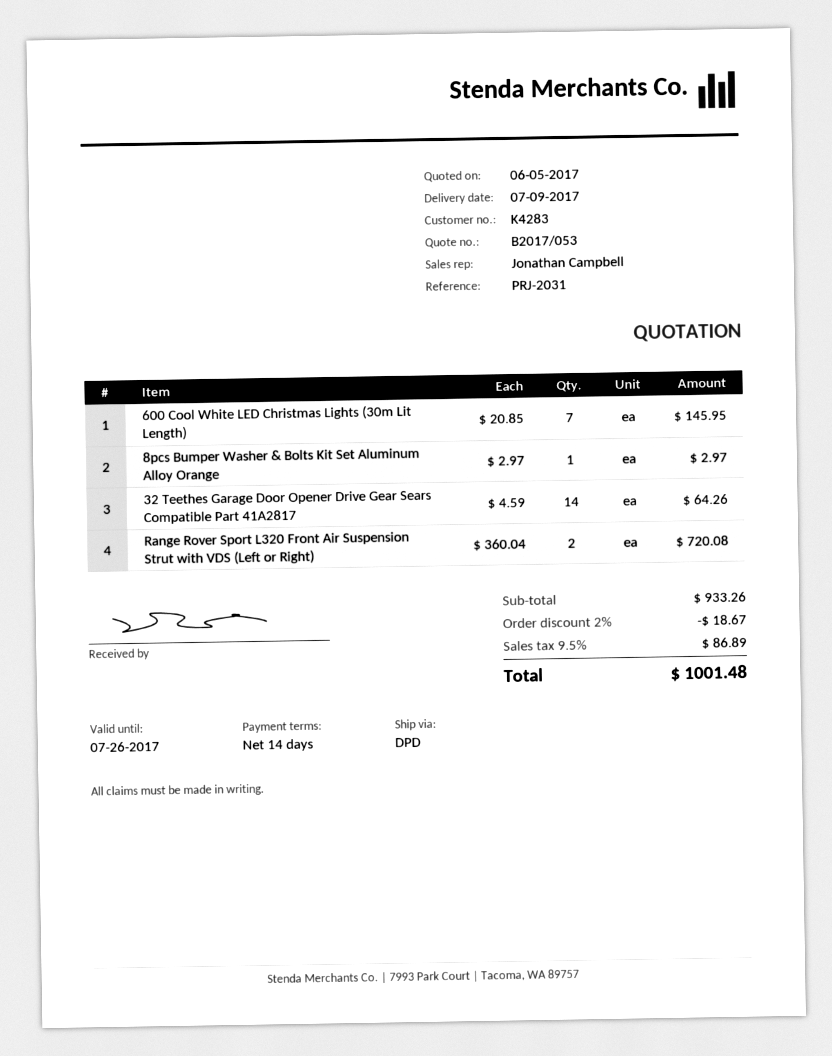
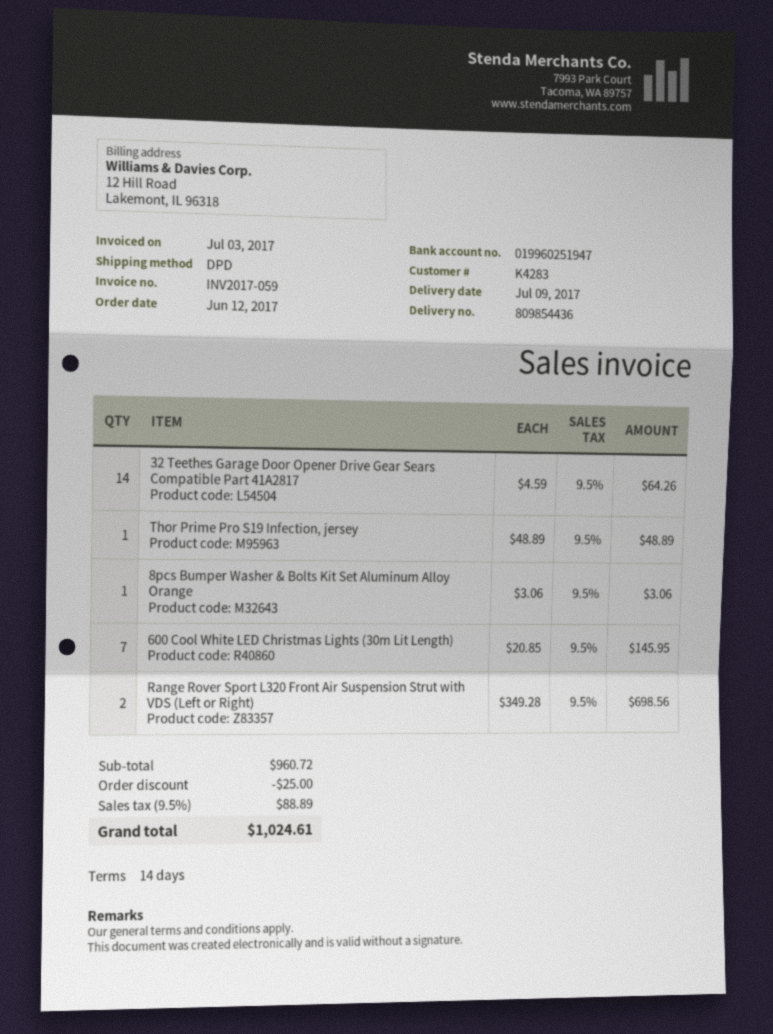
8pcs Bumper Washer & Bolts Kit Set Aluminum Alloy Orange: 1 x 2.97 = 2.97 -> 1 x 3.06 = 3.06
Range Rover Sport L320 Front Air Suspension Strut with VDS (Left or Right): 2 x 360.04 = 720.08 -> 2 x 349.28 = 698.56
Thor Prime Pro S19 Infection, jersey: none -> 1 x 48.89 = 48.89
subtotal: 933.26 -> 960.72
discount: 18.67 -> 25.00
tax: 9.5% = 86.89 -> 9.5% = 88.89
total: 1001.48 -> 1024.61

